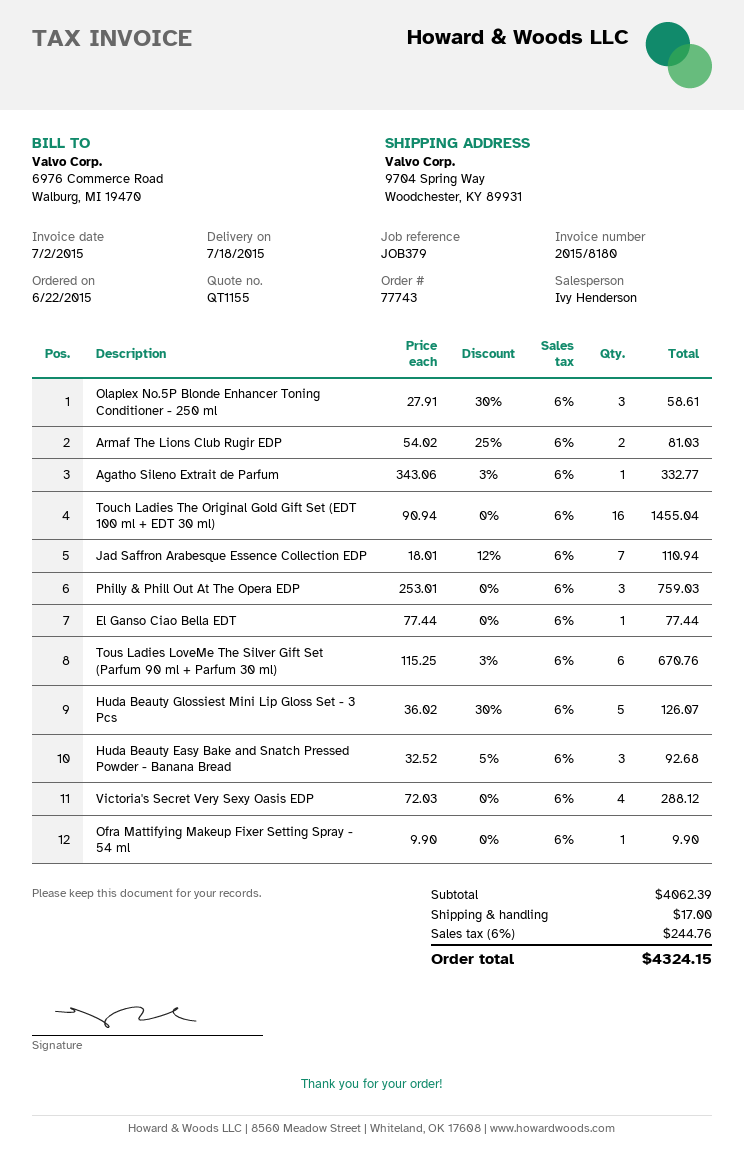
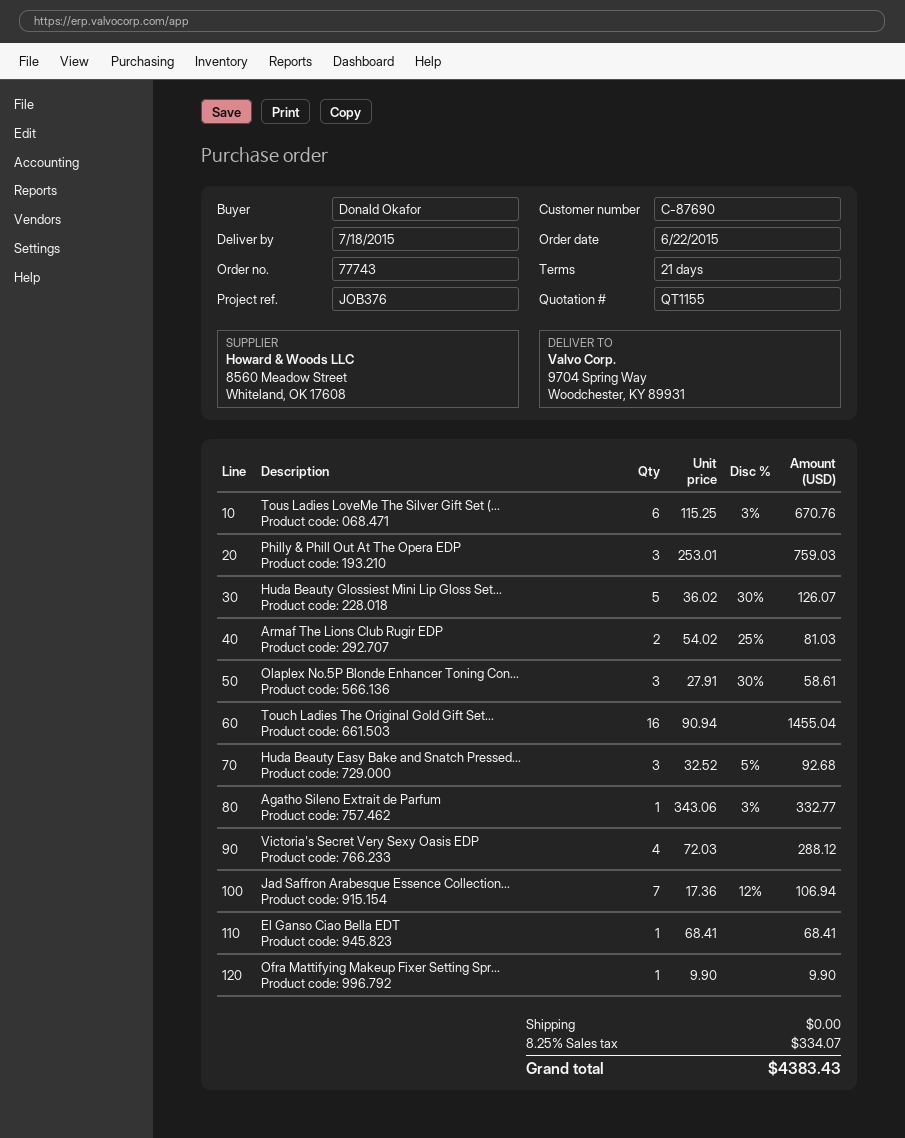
reference: JOB379 -> JOB376
Jad Saffron Arabesque Essence Collection EDP: 7 x 18.01 - 12% = 110.94 -> 7 x 17.36 - 12% = 106.94
El Ganso Ciao Bella EDT: 1 x 77.44 = 77.44 -> 1 x 68.41 = 68.41
shipping: 17.00 -> 0.00
tax: 6% = 244.76 -> 8.25% = 334.07
total: 4324.15 -> 4383.43

